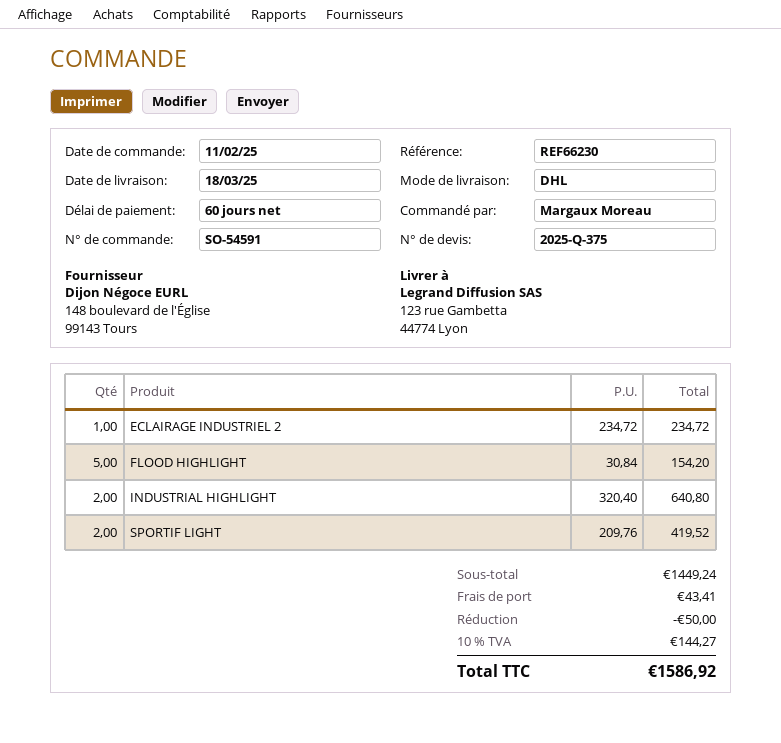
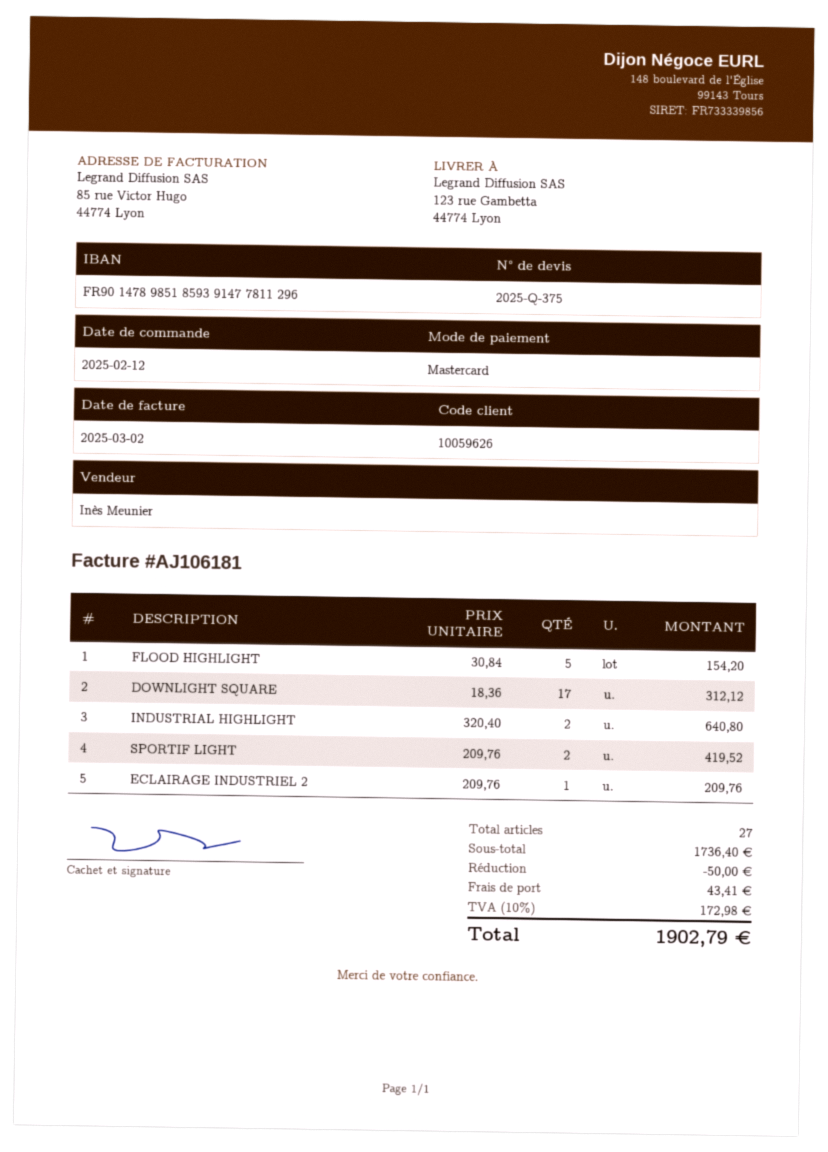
order date: 2025-02-11 -> 2025-02-12
ECLAIRAGE INDUSTRIEL 2: 1 x 234.72 = 234.72 -> 1 x 209.76 = 209.76
DOWNLIGHT SQUARE: none -> 17 x 18.36 = 312.12
subtotal: 1449.24 -> 1736.40
tax: 10% = 144.27 -> 10% = 172.98
total: 1586.92 -> 1902.79

